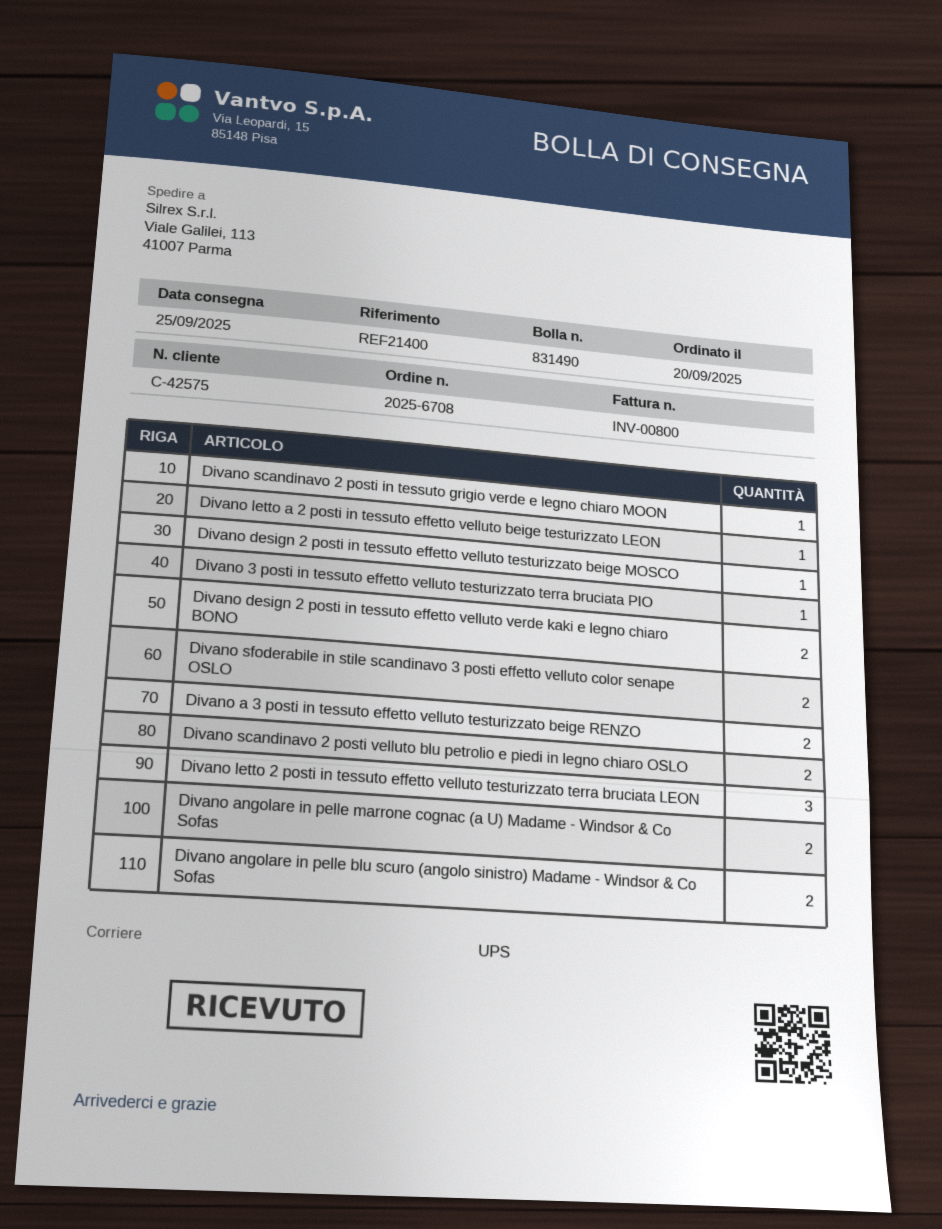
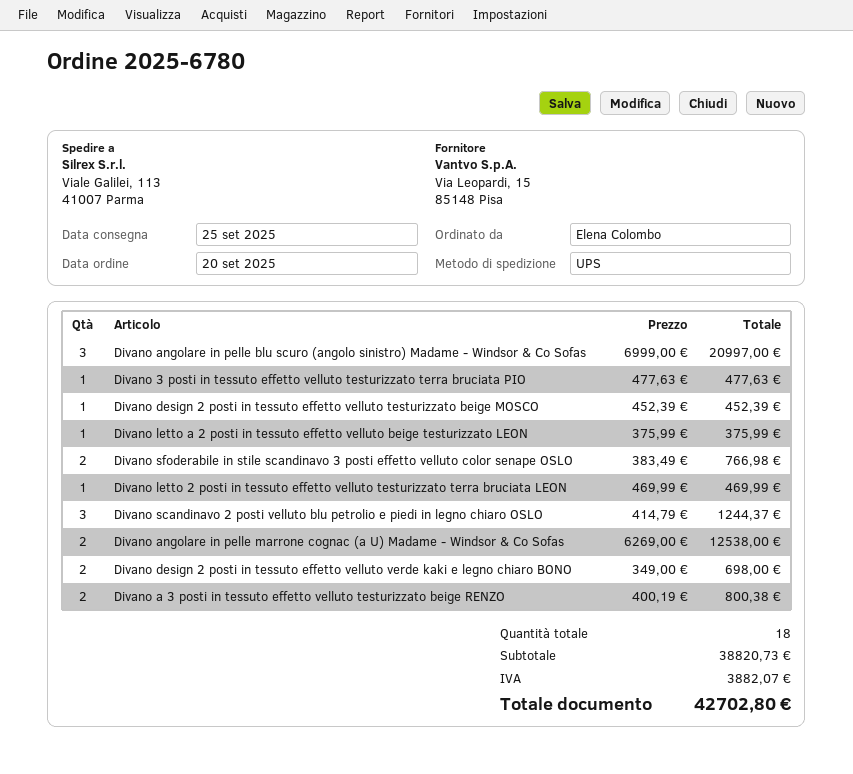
order number: 2025-6708 -> 2025-6780
Divano scandinavo 2 posti in tessuto grigio verde e legno chiaro MOON: 1 -> none
Divano scandinavo 2 posti velluto blu petrolio e piedi in legno chiaro OSLO: 2 -> 3
Divano letto 2 posti in tessuto effetto velluto testurizzato terra bruciata LEON: 3 -> 1
Divano angolare in pelle blu scuro (angolo sinistro) Madame - Windsor & Co Sofas: 2 -> 3

